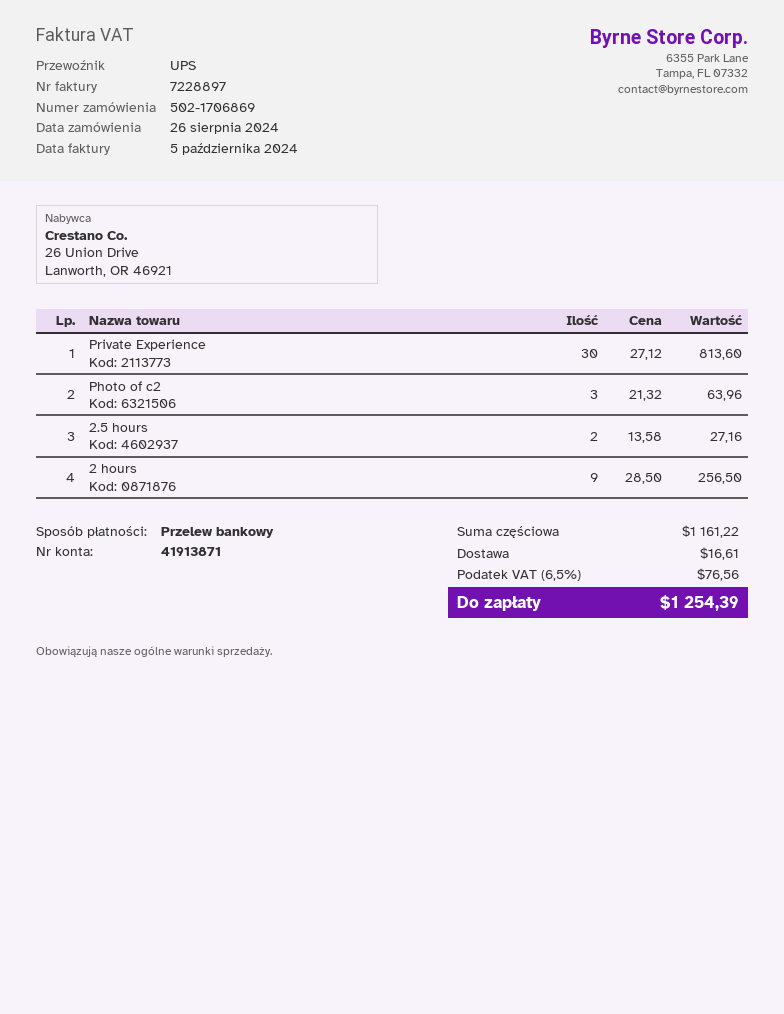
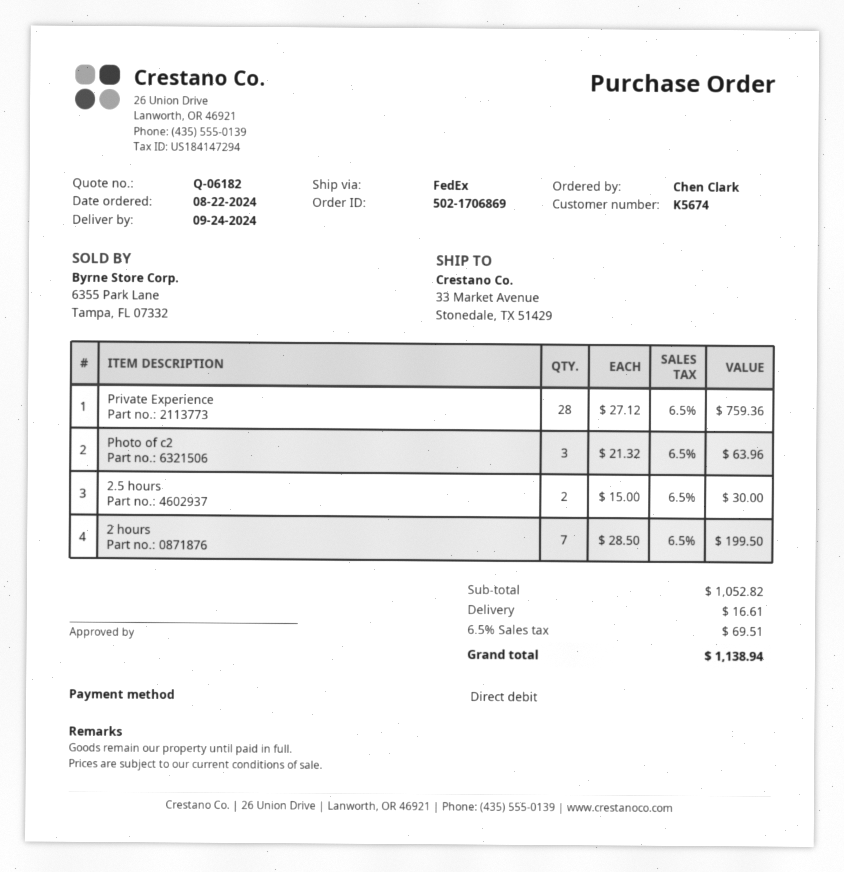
order date: 2024-08-26 -> 2024-08-22
payment method: bank transfer -> direct debit
shipping method: UPS -> FedEx
Private Experience: 30 x 27.12 = 813.60 -> 28 x 27.12 = 759.36
2.5 hours: 2 x 13.58 = 27.16 -> 2 x 15.00 = 30.00
2 hours: 9 x 28.50 = 256.50 -> 7 x 28.50 = 199.50
subtotal: 1161.22 -> 1052.82
tax: 6.5% = 76.56 -> 6.5% = 69.51
total: 1254.39 -> 1138.94

